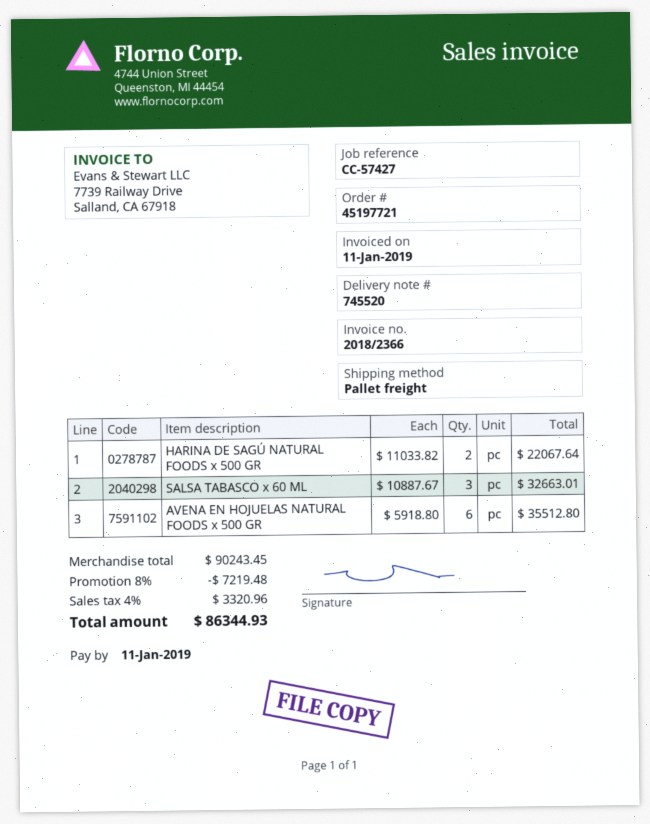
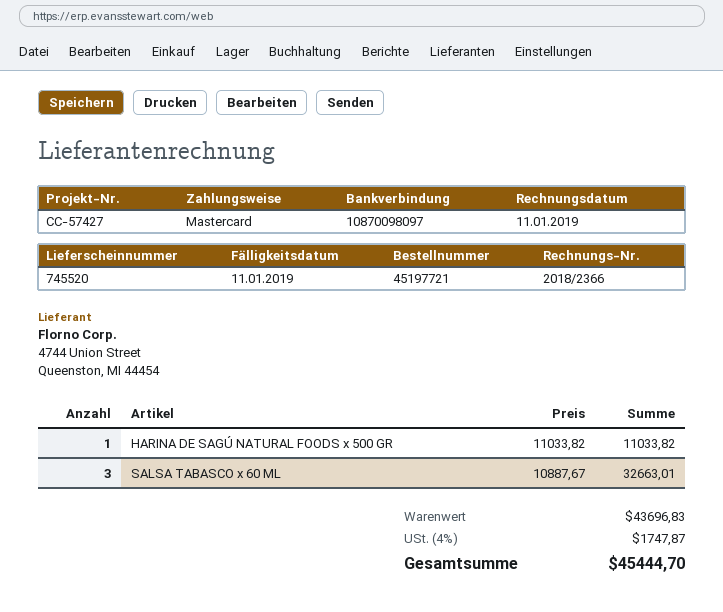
HARINA DE SAGÚ NATURAL FOODS x 500 GR: 2 x 11033.82 = 22067.64 -> 1 x 11033.82 = 11033.82
AVENA EN HOJUELAS NATURAL FOODS x 500 GR: 6 x 5918.80 = 35512.80 -> none
subtotal: 90243.45 -> 43696.83
discount: 8% = 7219.48 -> none
tax: 4% = 3320.96 -> 4% = 1747.87
total: 86344.93 -> 45444.70

